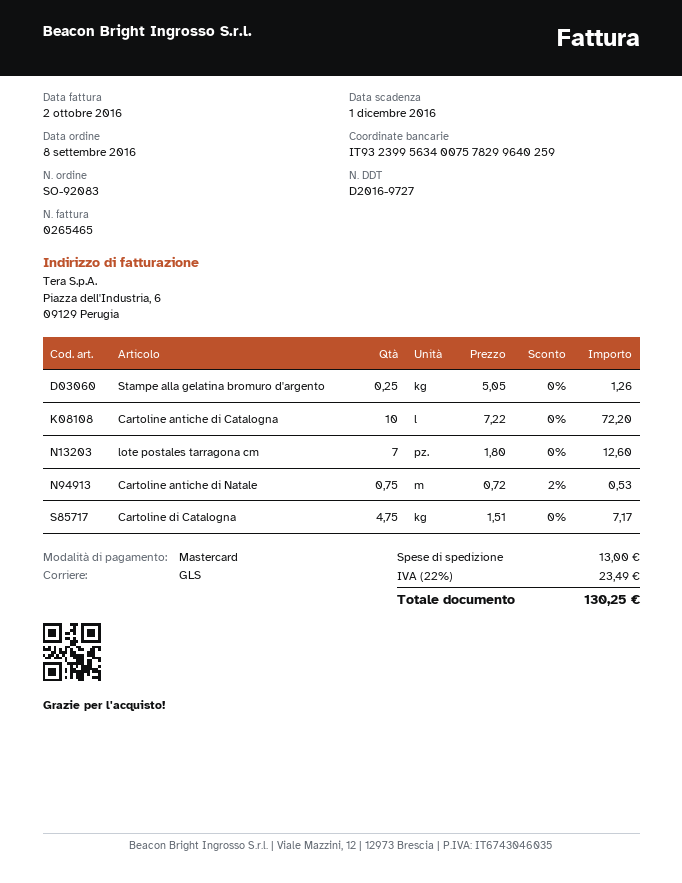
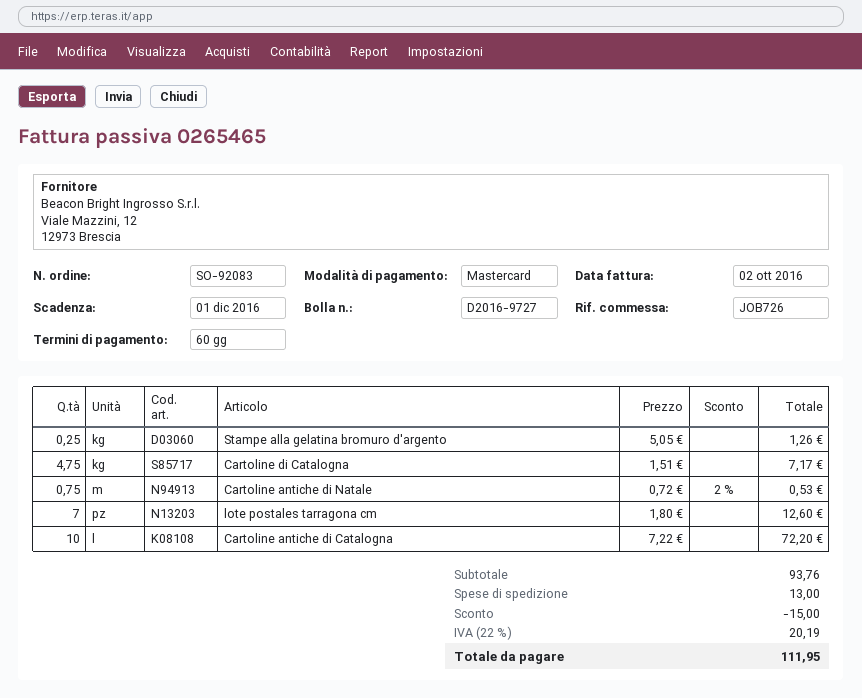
discount: none -> 15.00
tax: 22% = 23.49 -> 22% = 20.19
total: 130.25 -> 111.95

